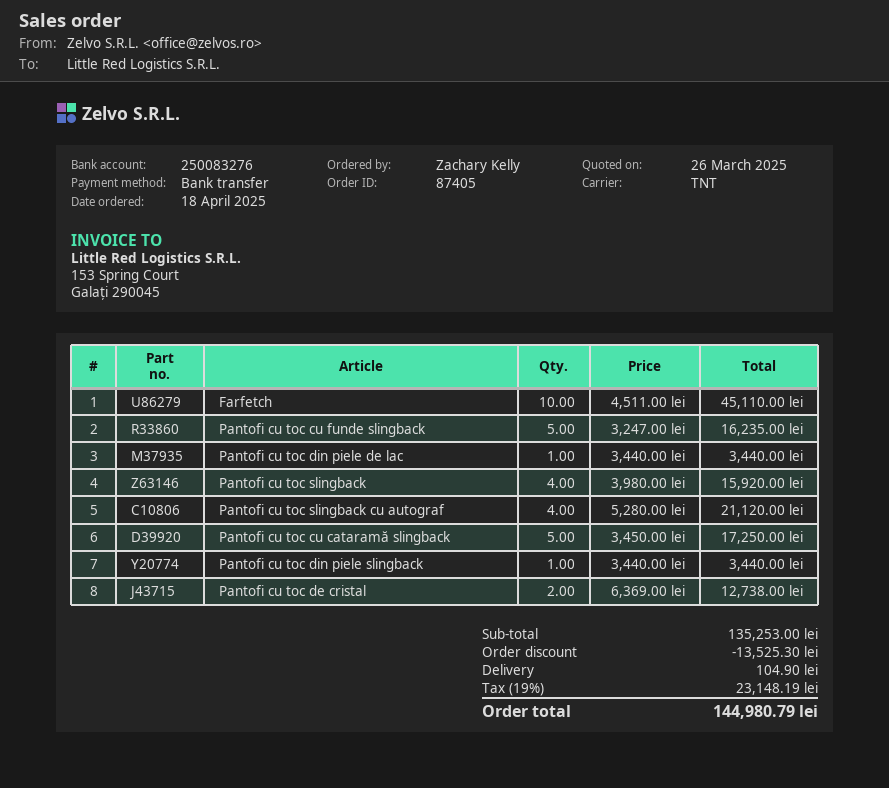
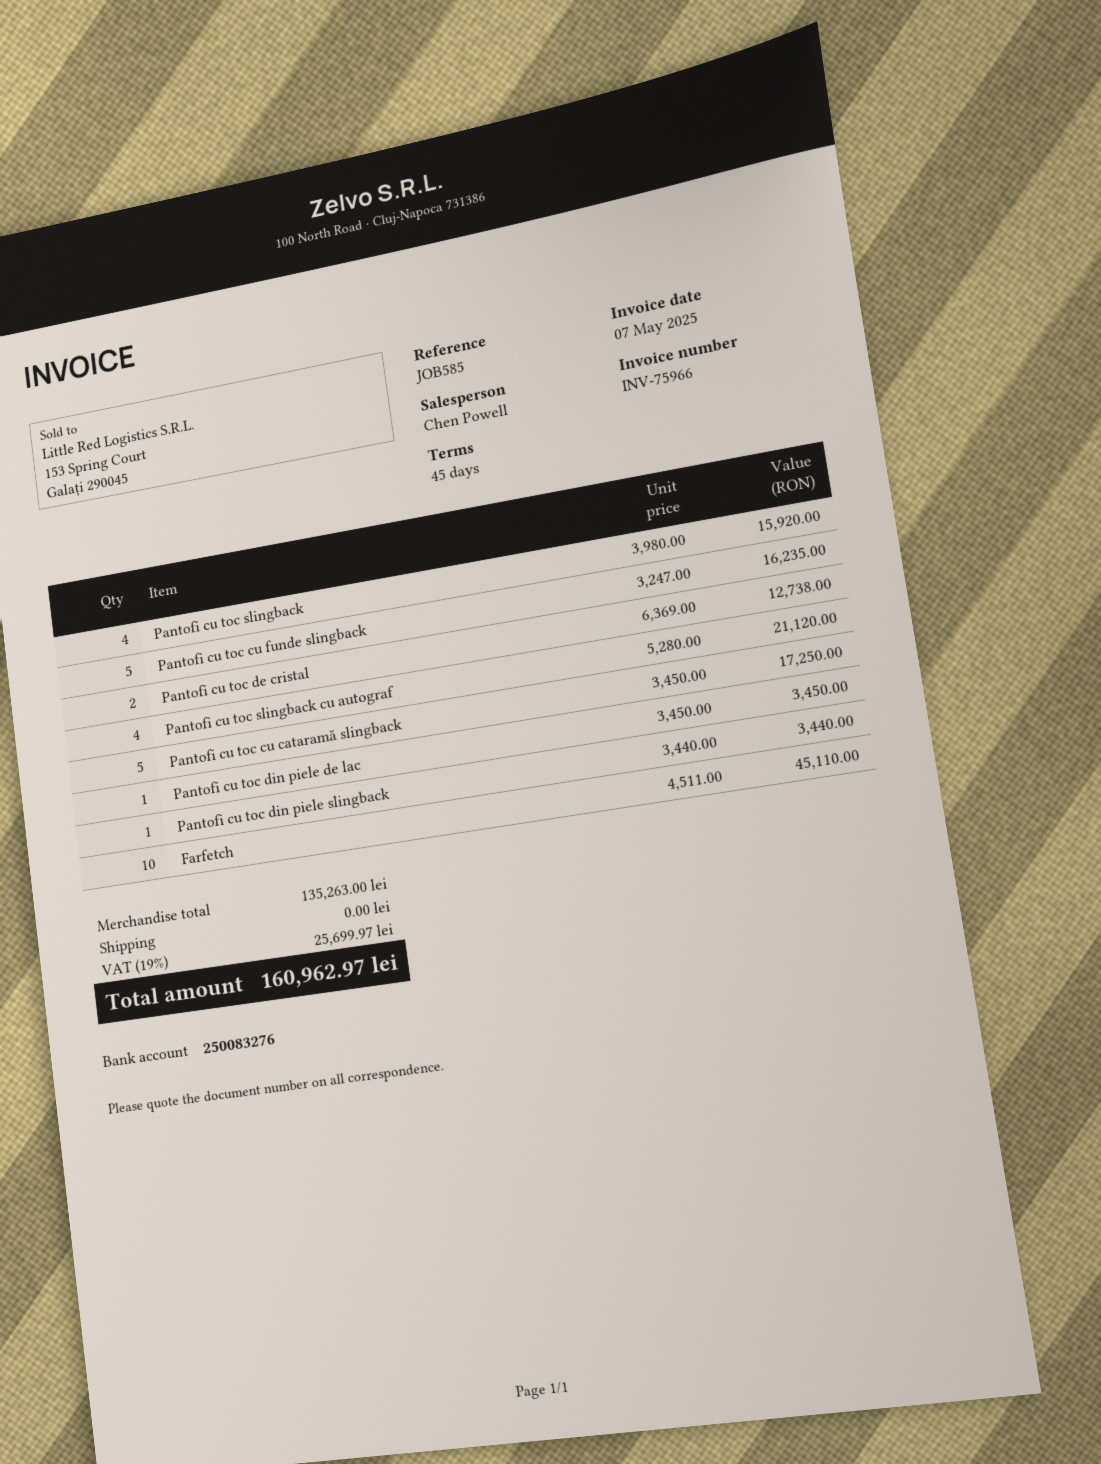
Pantofi cu toc din piele de lac: 1 x 3440.00 = 3440.00 -> 1 x 3450.00 = 3450.00
subtotal: 135253.00 -> 135263.00
discount: 13525.30 -> none
shipping: 104.90 -> 0.00
tax: 19% = 23148.19 -> 19% = 25699.97
total: 144980.79 -> 160962.97

